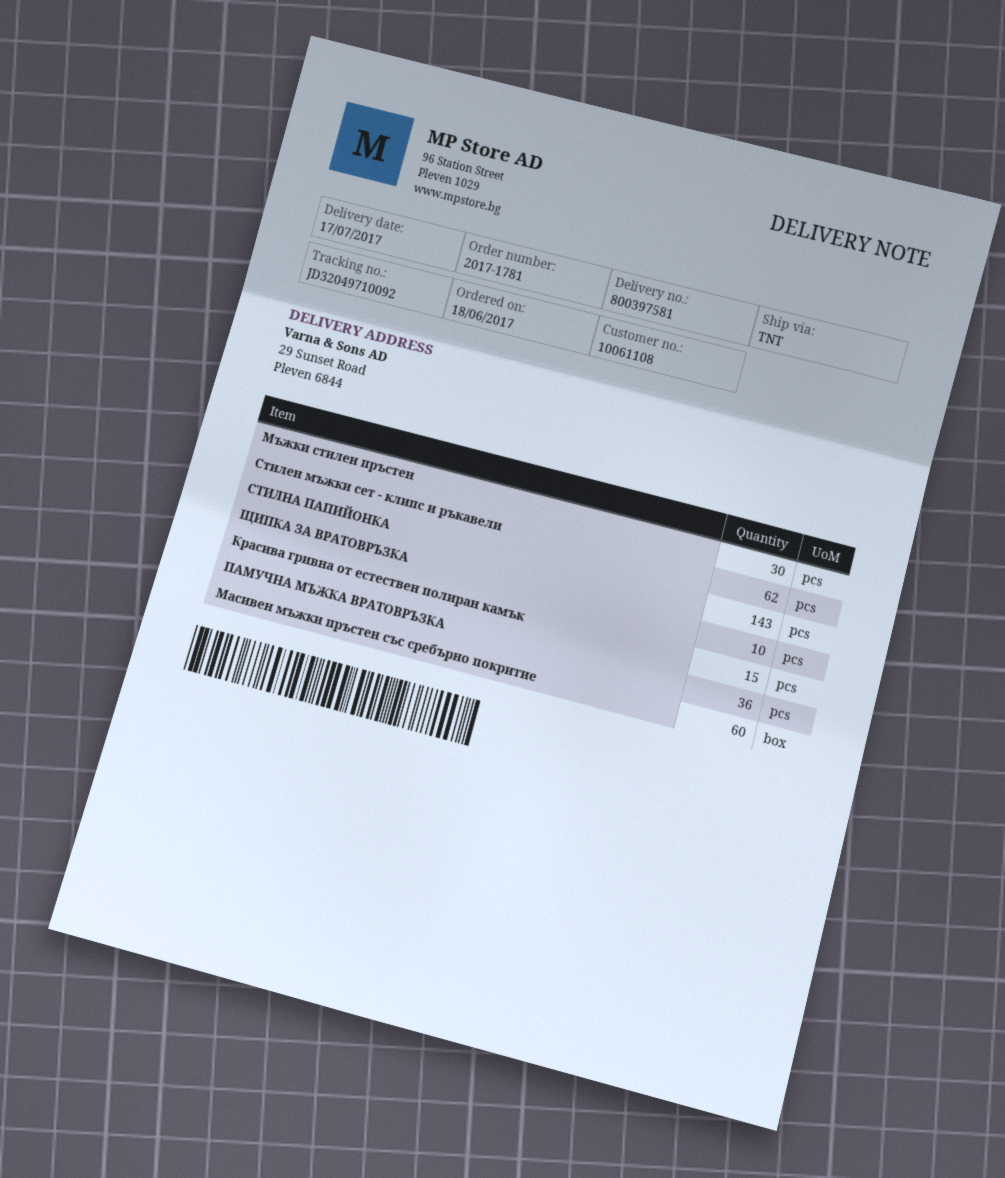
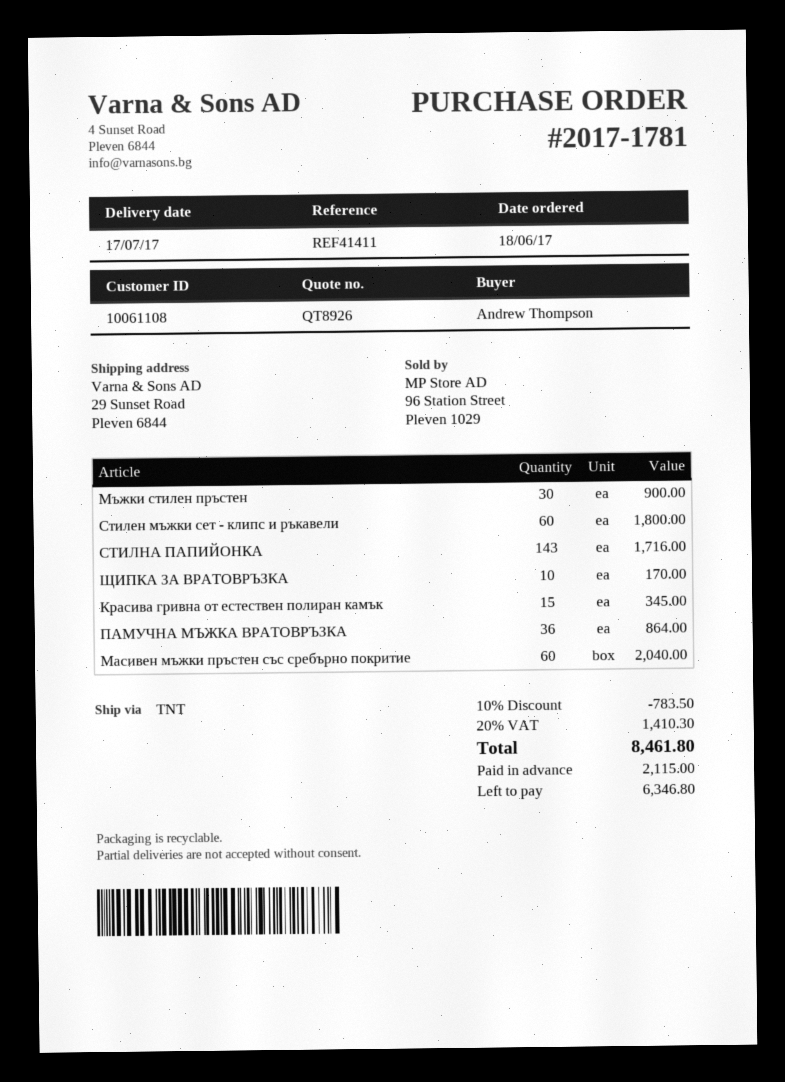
Стилен мъжки сет - клипс и ръкавели: 62 -> 60

